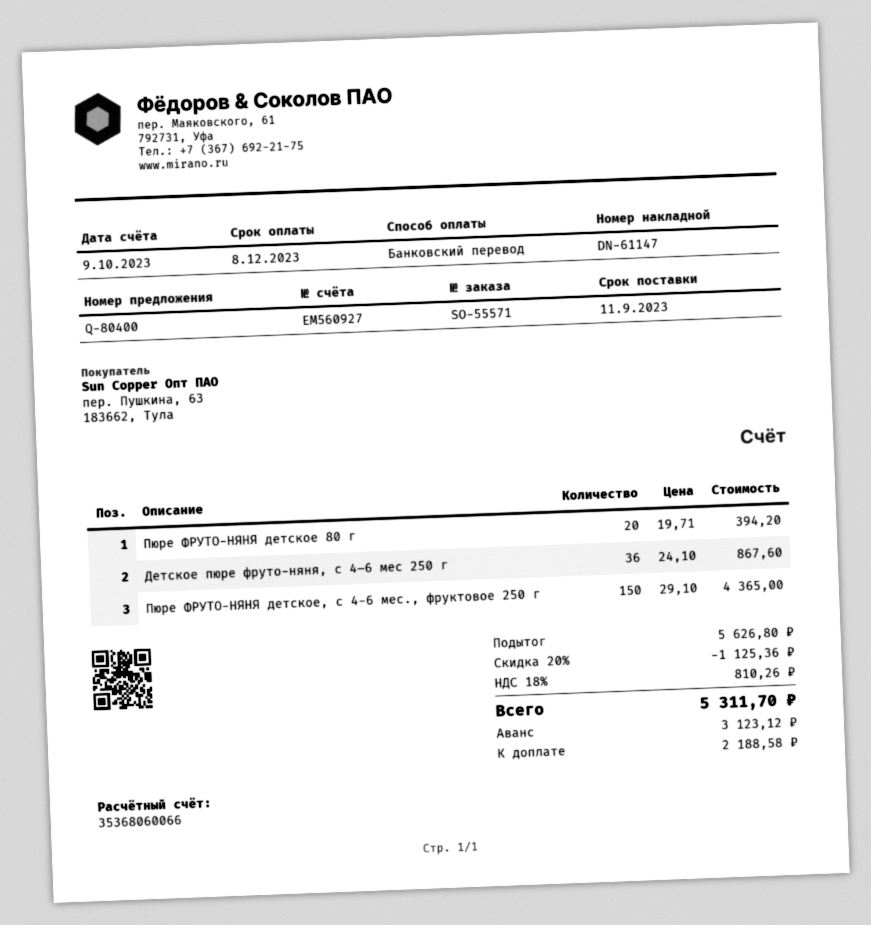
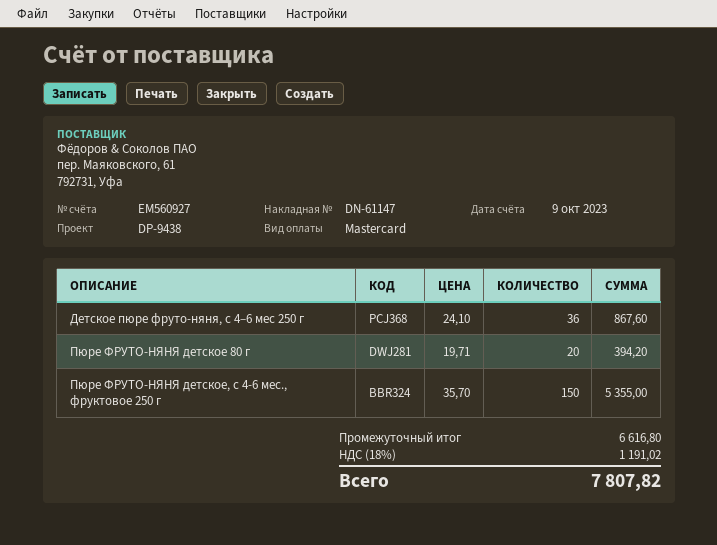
payment method: bank transfer -> Mastercard
Пюре ФРУТО-НЯНЯ детское, с 4-6 мес., фруктовое 250 г: 150 x 29.10 = 4365.00 -> 150 x 35.70 = 5355.00
subtotal: 5626.80 -> 6616.80
discount: 20% = 1125.36 -> none
tax: 18% = 810.26 -> 18% = 1191.02
total: 5311.70 -> 7807.82

